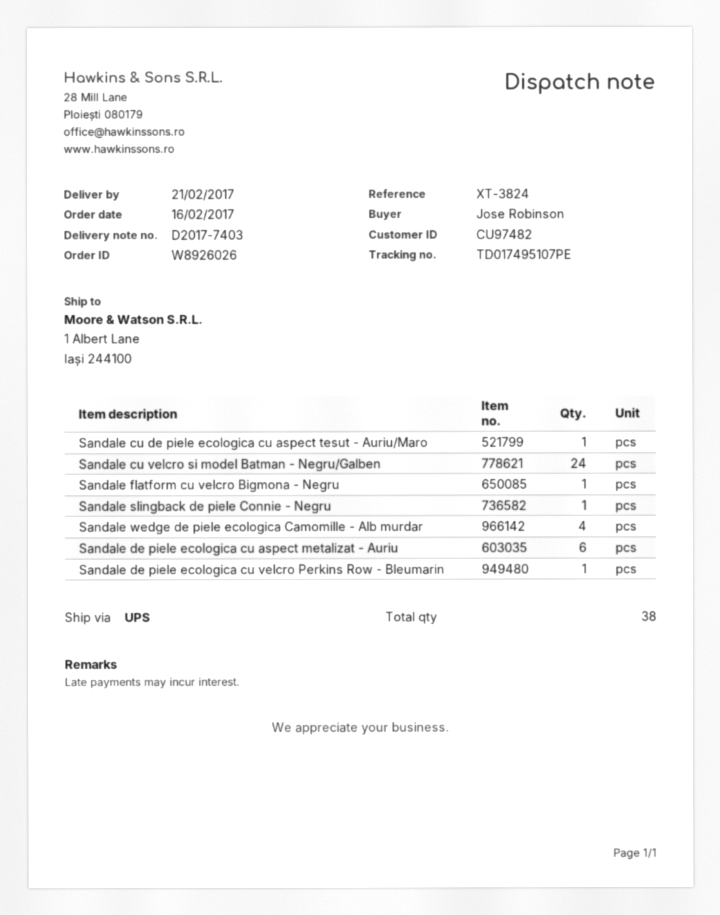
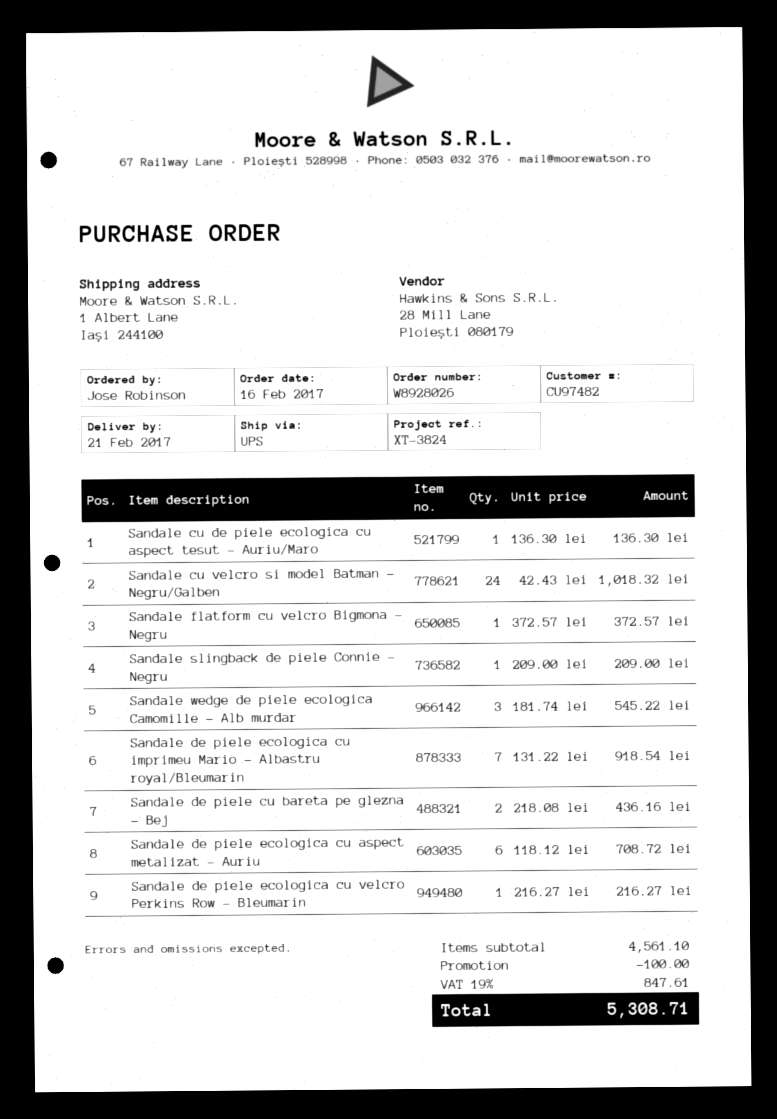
order number: W8926026 -> W8928026
Sandale wedge de piele ecologica Camomille - Alb murdar: 4 -> 3
Sandale de piele ecologica cu imprimeu Mario - Albastru royal/Bleumarin: none -> 7
Sandale de piele cu bareta pe glezna - Bej: none -> 2

